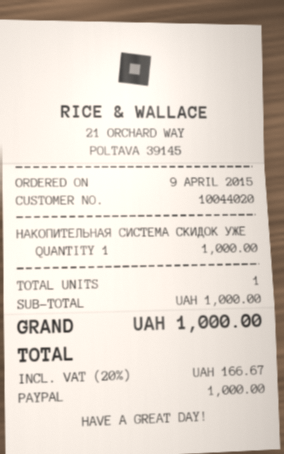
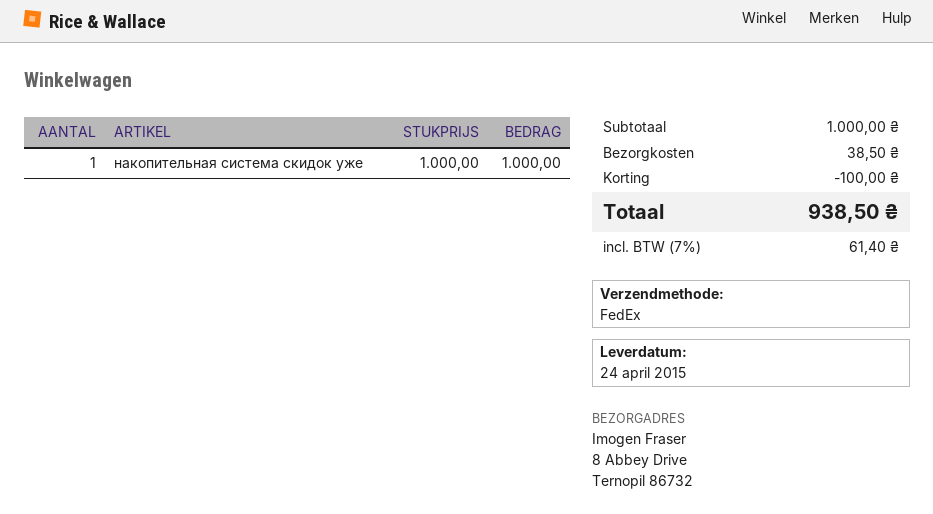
discount: none -> 100.00
shipping: none -> 38.50
tax: 20% = 166.67 -> 7% = 61.40
total: 1000.00 -> 938.50

